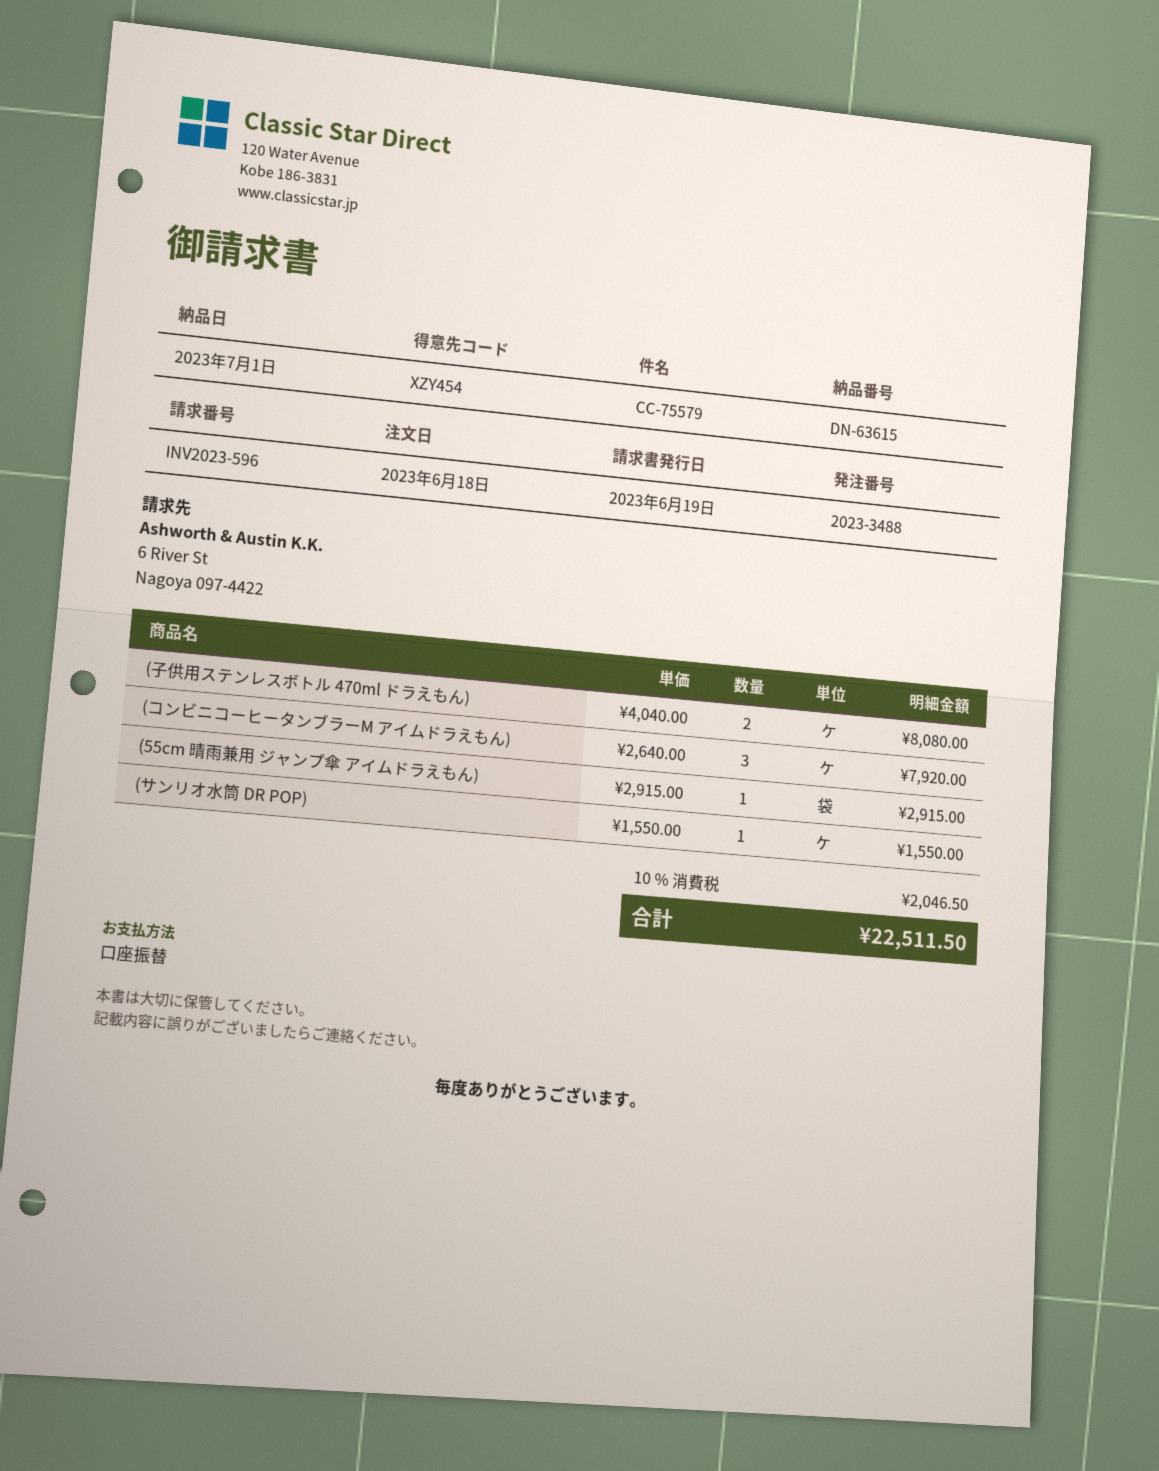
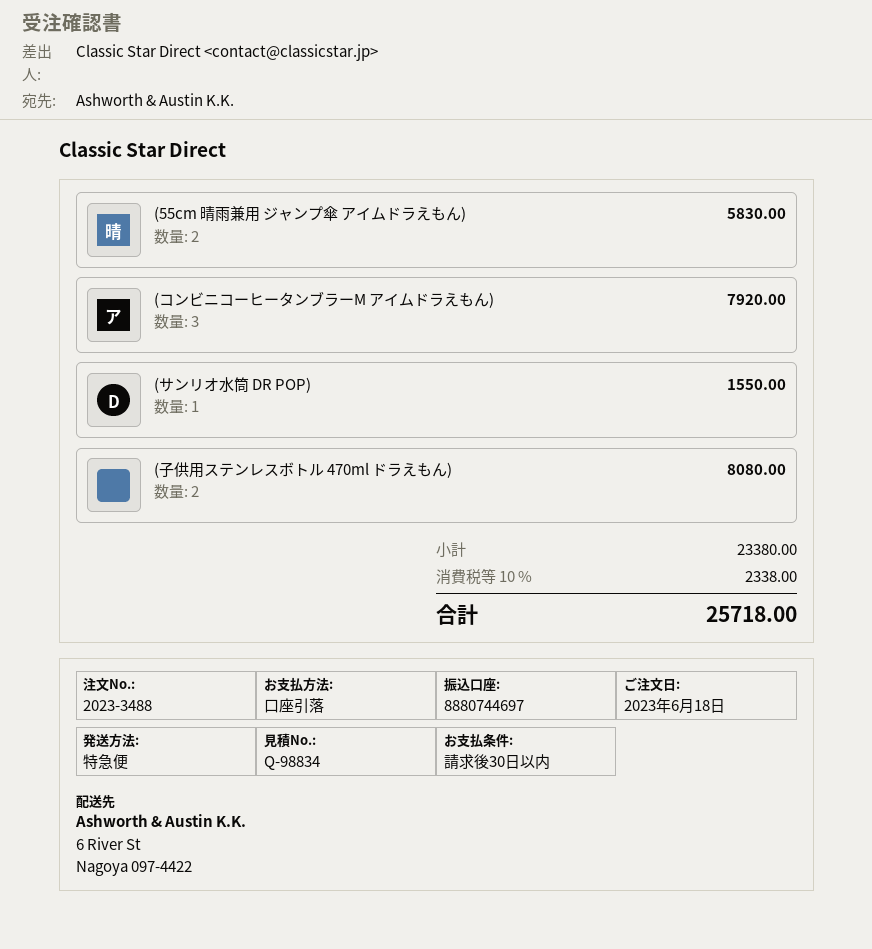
(55cm 晴雨兼用 ジャンプ傘 アイムドラえもん): 1 for 2915.00 -> 2 for 5830.00
tax: 10% = 2046.50 -> 10% = 2338.00
total: 22511.50 -> 25718.00

